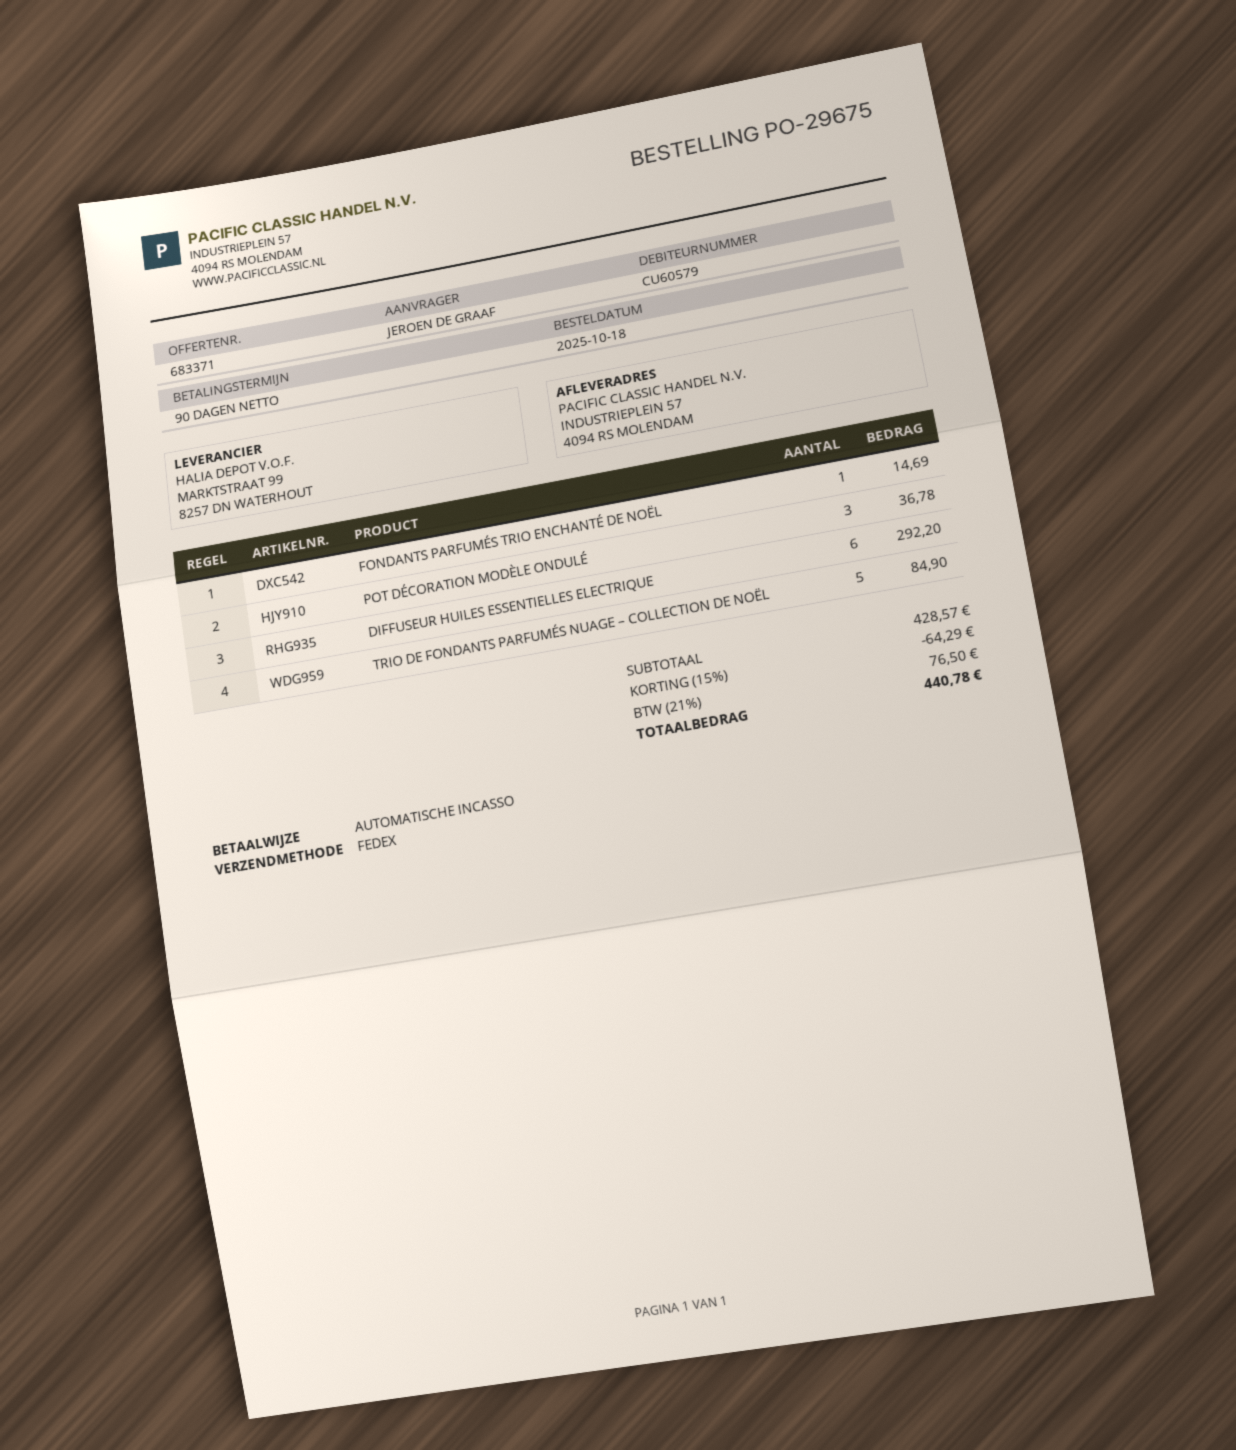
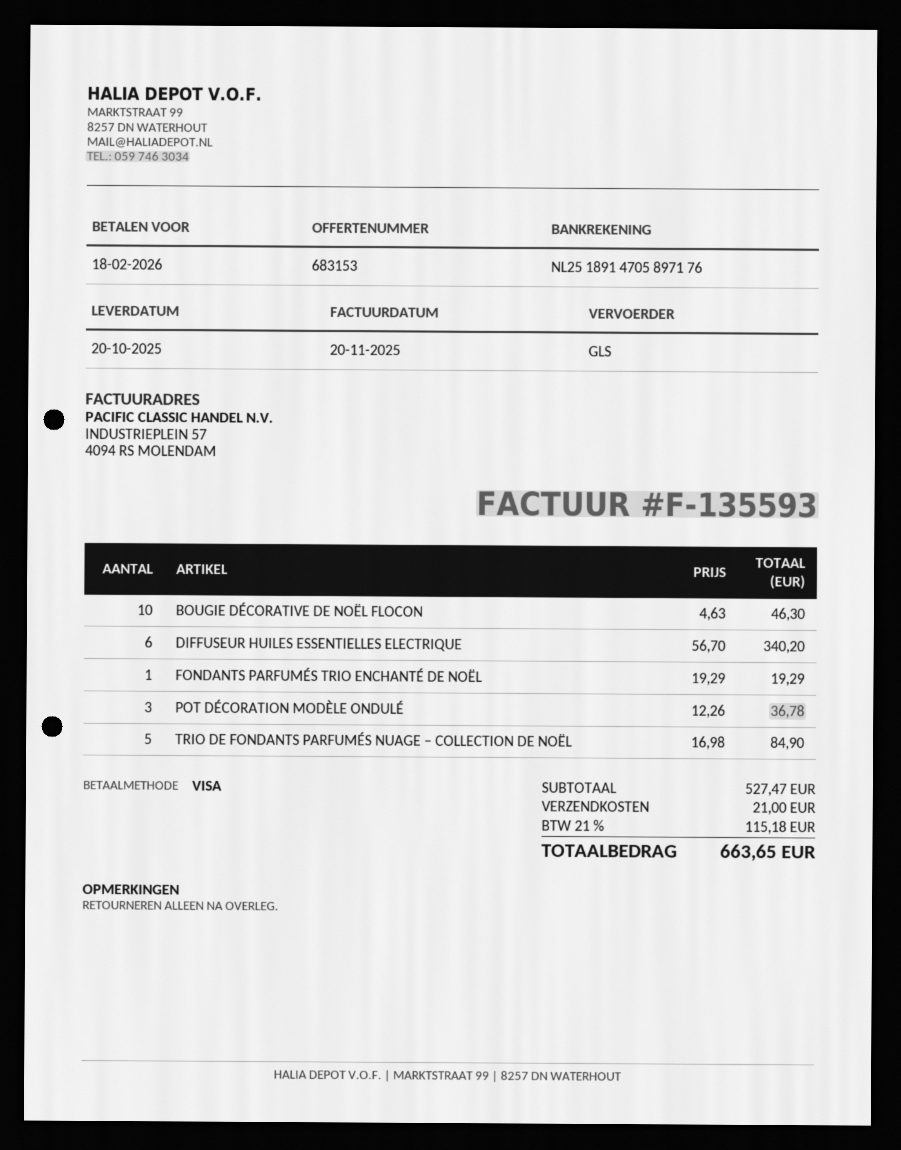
quote number: 683371 -> 683153
payment method: direct debit -> Visa
shipping method: FedEx -> GLS
FONDANTS PARFUMÉS TRIO ENCHANTÉ DE NOËL: 1 for 14.69 -> 1 for 19.29
DIFFUSEUR HUILES ESSENTIELLES ELECTRIQUE: 6 for 292.20 -> 6 for 340.20
BOUGIE DÉCORATIVE DE NOËL FLOCON: none -> 10 for 46.30
subtotal: 428.57 -> 527.47
discount: 15% = 64.29 -> none
shipping: none -> 21.00
tax: 21% = 76.50 -> 21% = 115.18
total: 440.78 -> 663.65

